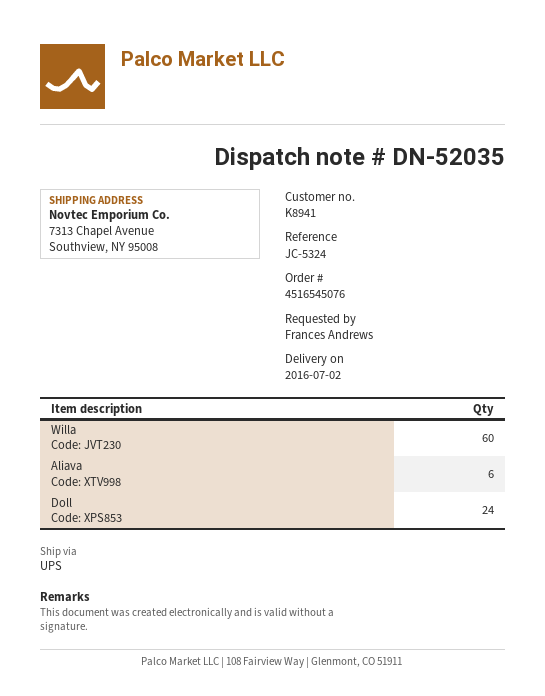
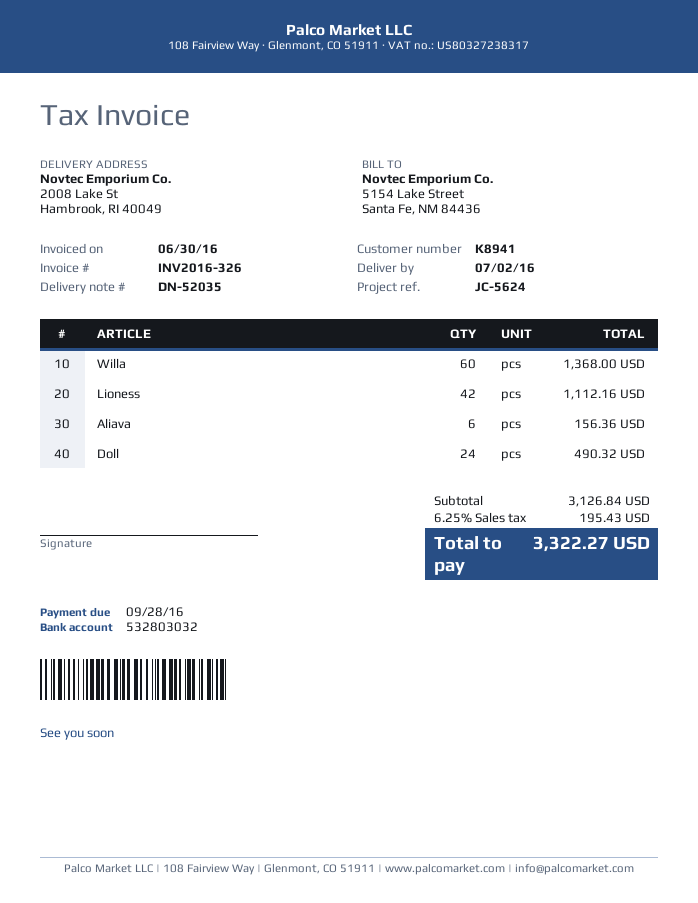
reference: JC-5324 -> JC-5624
ship to: 7313 Chapel Avenue, Southview, NY 95008 -> 2008 Lake St, Hambrook, RI 40049
Lioness: none -> 42

